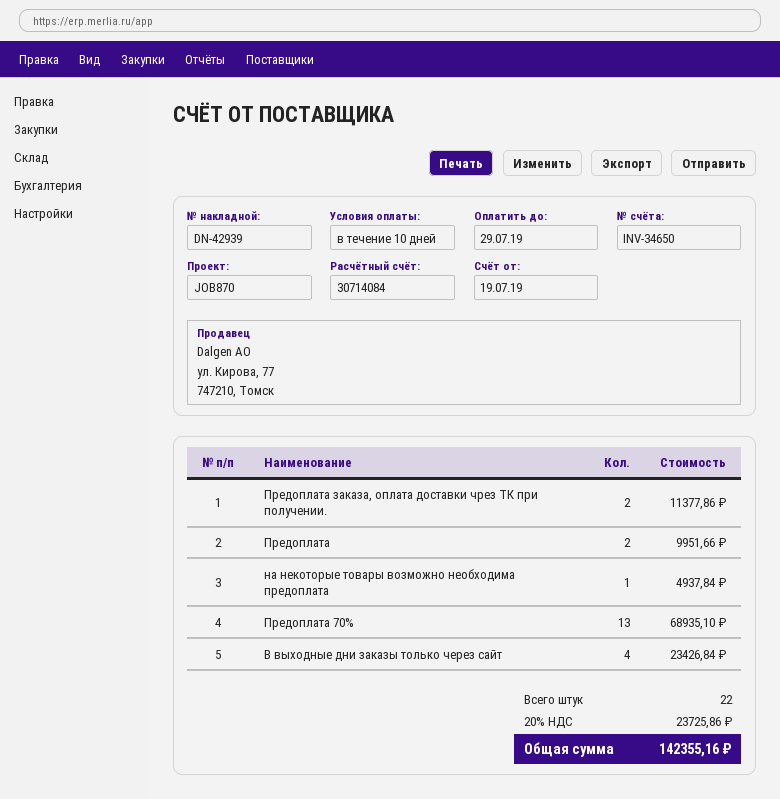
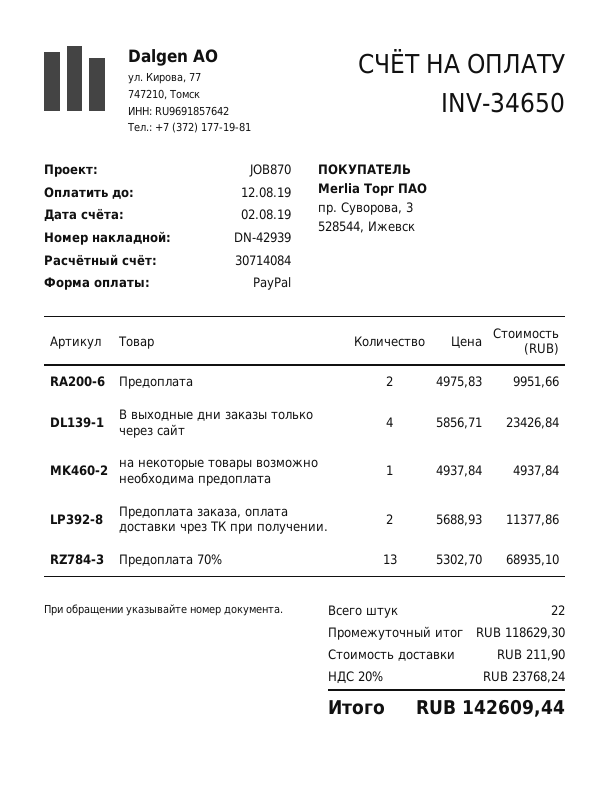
invoice date: 2019-07-19 -> 2019-08-02
due date: 2019-07-29 -> 2019-08-12
shipping: none -> 211.90
tax: 20% = 23725.86 -> 20% = 23768.24
total: 142355.16 -> 142609.44

